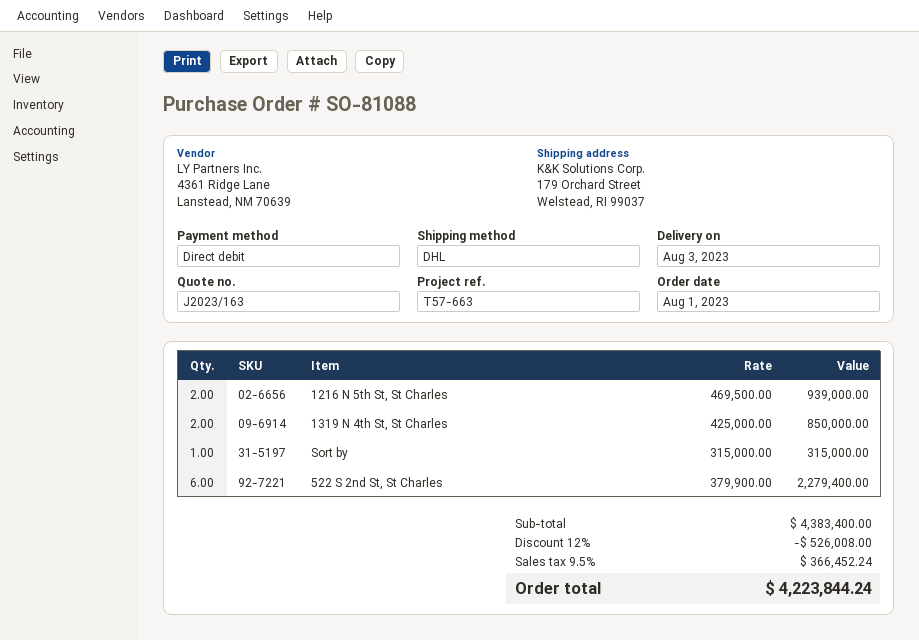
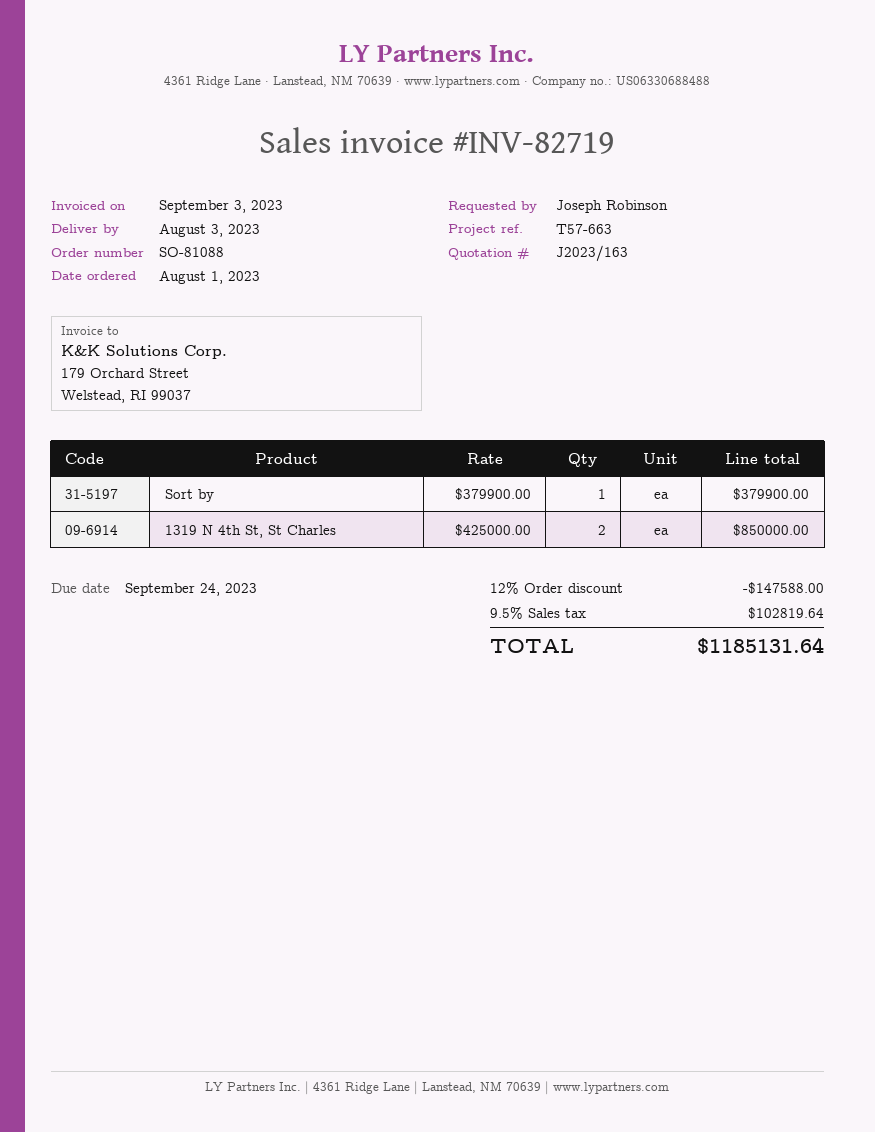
1216 N 5th St, St Charles: 2 x 469500.00 = 939000.00 -> none
Sort by: 1 x 315000.00 = 315000.00 -> 1 x 379900.00 = 379900.00
522 S 2nd St, St Charles: 6 x 379900.00 = 2279400.00 -> none
discount: 12% = 526008.00 -> 12% = 147588.00
tax: 9.5% = 366452.24 -> 9.5% = 102819.64
total: 4223844.24 -> 1185131.64

